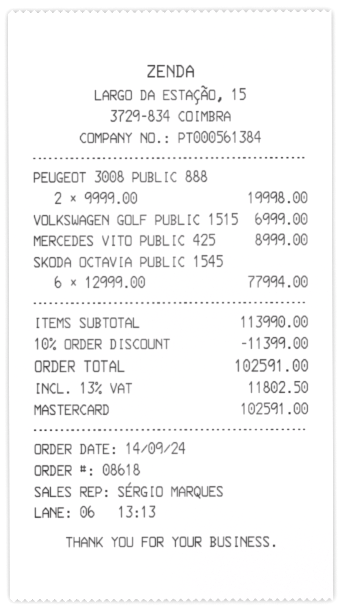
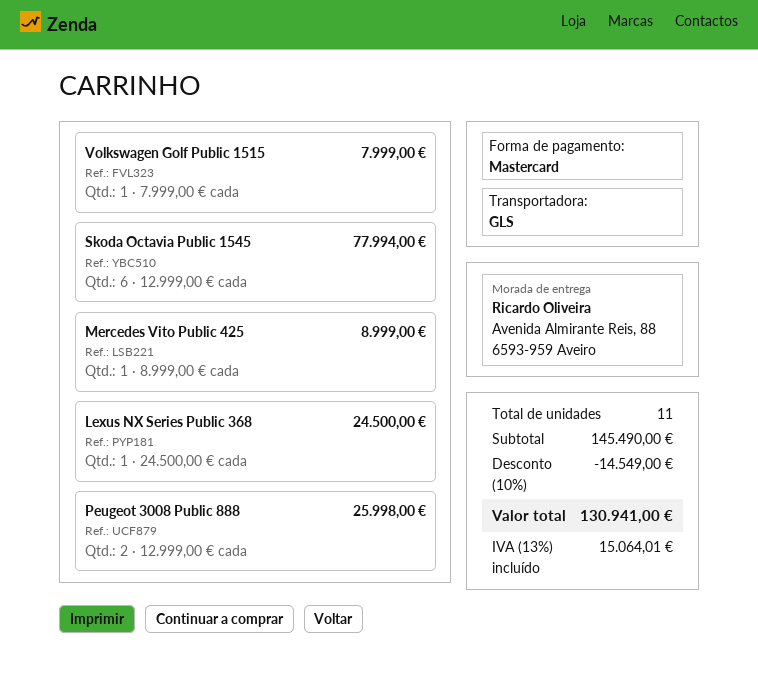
PEUGEOT 3008 PUBLIC 888: 2 x 9999.00 = 19998.00 -> 2 x 12999.00 = 25998.00
VOLKSWAGEN GOLF PUBLIC 1515: 1 x 6999.00 = 6999.00 -> 1 x 7999.00 = 7999.00
Lexus NX Series Public 368: none -> 1 x 24500.00 = 24500.00
subtotal: 113990.00 -> 145490.00
discount: 10% = 11399.00 -> 10% = 14549.00
tax: 13% = 11802.50 -> 13% = 15064.01
total: 102591.00 -> 130941.00

